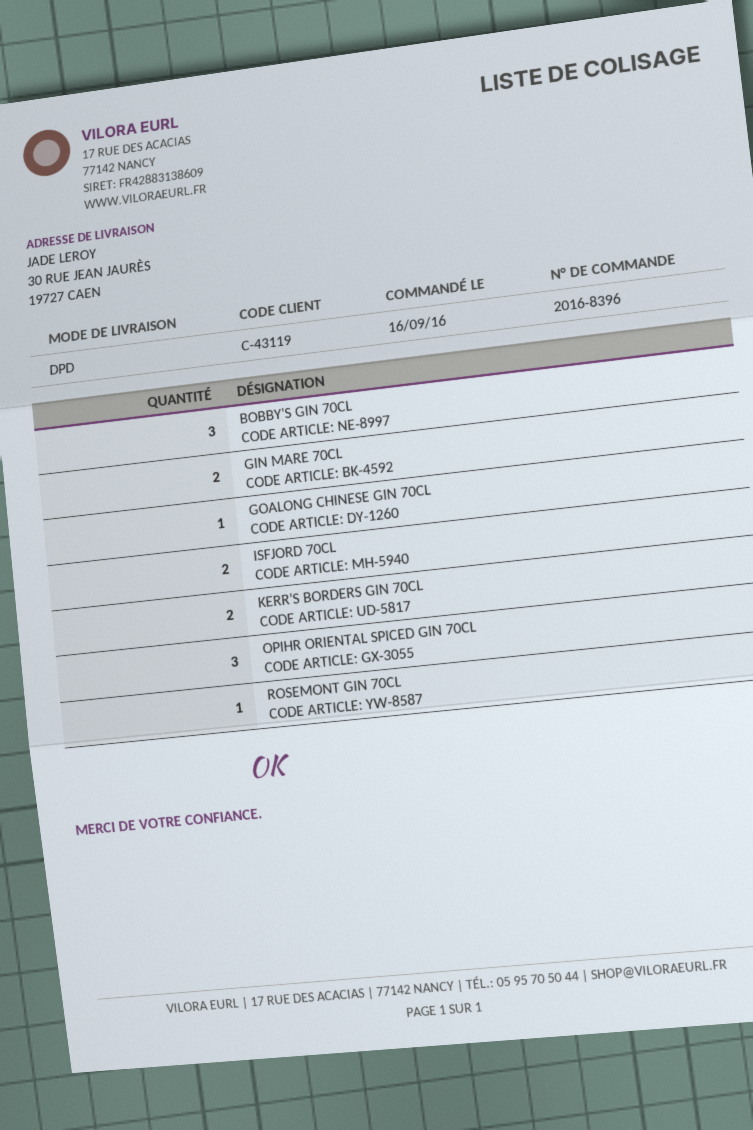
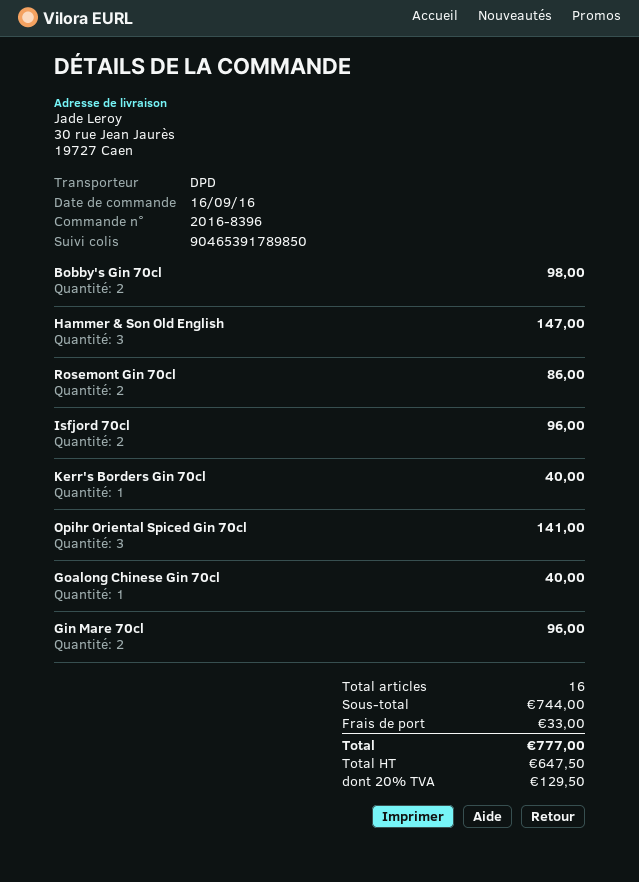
BOBBY'S GIN 70CL: 3 -> 2
KERR'S BORDERS GIN 70CL: 2 -> 1
ROSEMONT GIN 70CL: 1 -> 2
Hammer & Son Old English: none -> 3

